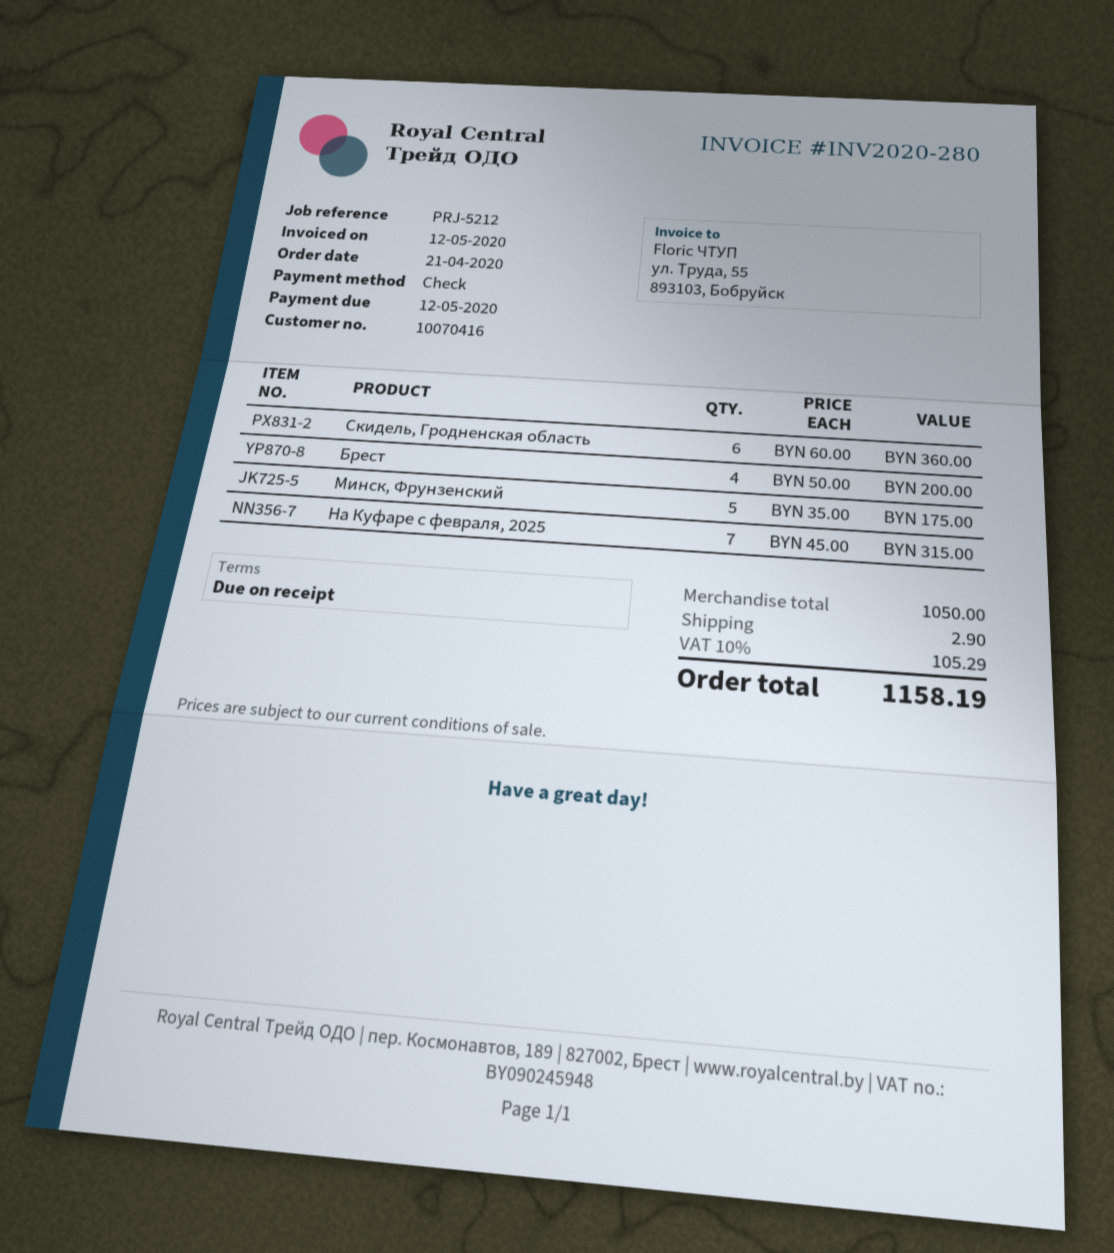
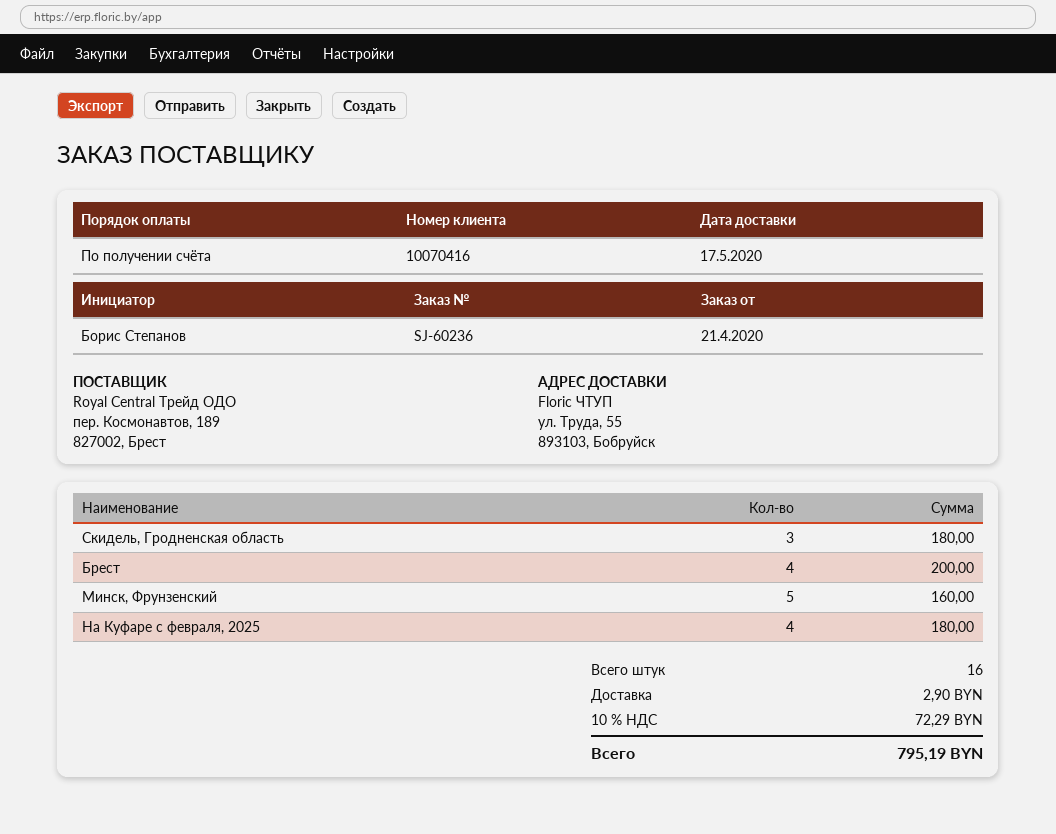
Скидель, Гродненская область: 6 for 360.00 -> 3 for 180.00
Минск, Фрунзенский: 5 for 175.00 -> 5 for 160.00
На Куфаре с февраля, 2025: 7 for 315.00 -> 4 for 180.00
tax: 10% = 105.29 -> 10% = 72.29
total: 1158.19 -> 795.19

